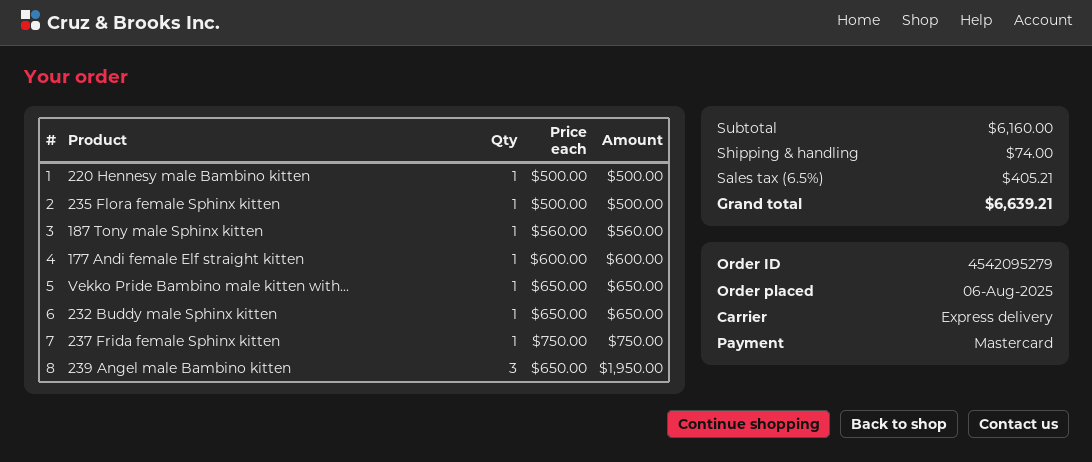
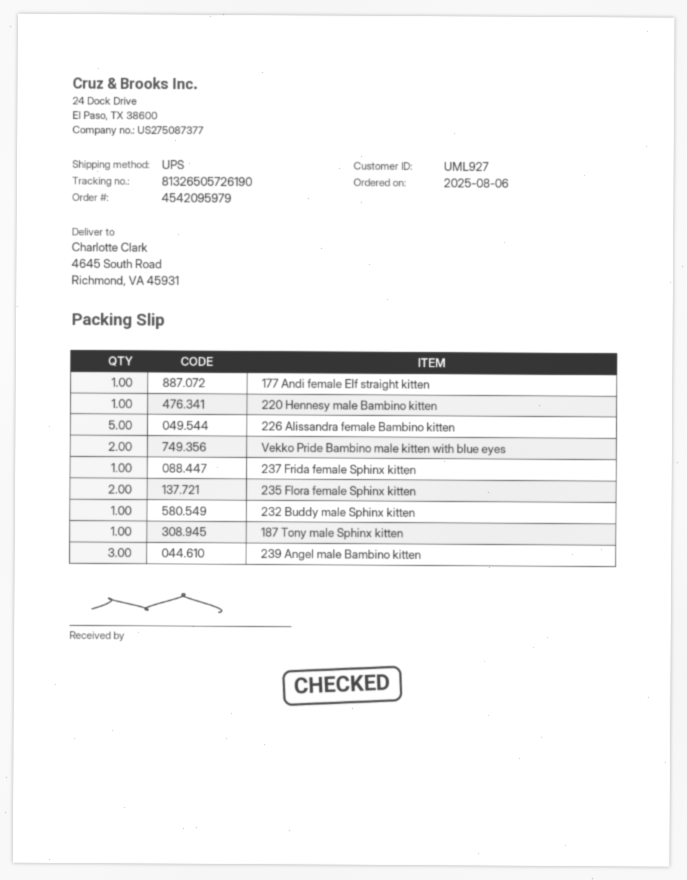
order number: 4542095279 -> 4542095979
shipping method: express -> UPS
235 Flora female Sphinx kitten: 1 -> 2
Vekko Pride Bambino male kitten with...: 1 -> 2
226 Alissandra female Bambino kitten: none -> 5

